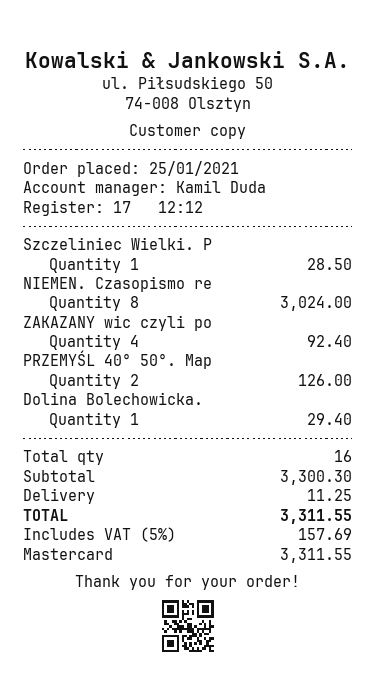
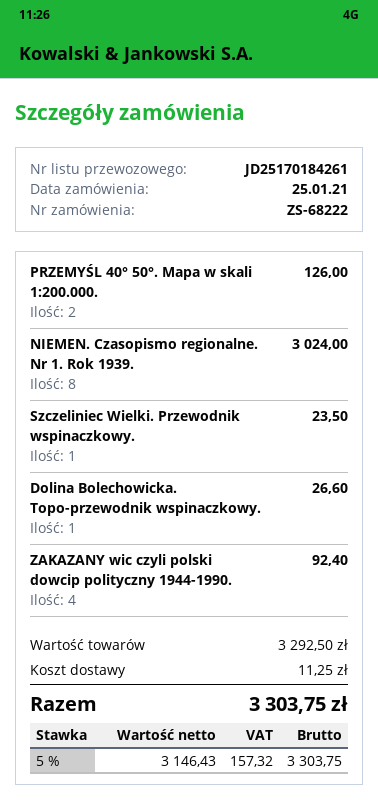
Szczeliniec Wielki. P: 1 for 28.50 -> 1 for 23.50
Dolina Bolechowicka.: 1 for 29.40 -> 1 for 26.60
subtotal: 3300.30 -> 3292.50
tax: 5% = 157.69 -> 5% = 157.32
total: 3311.55 -> 3303.75

